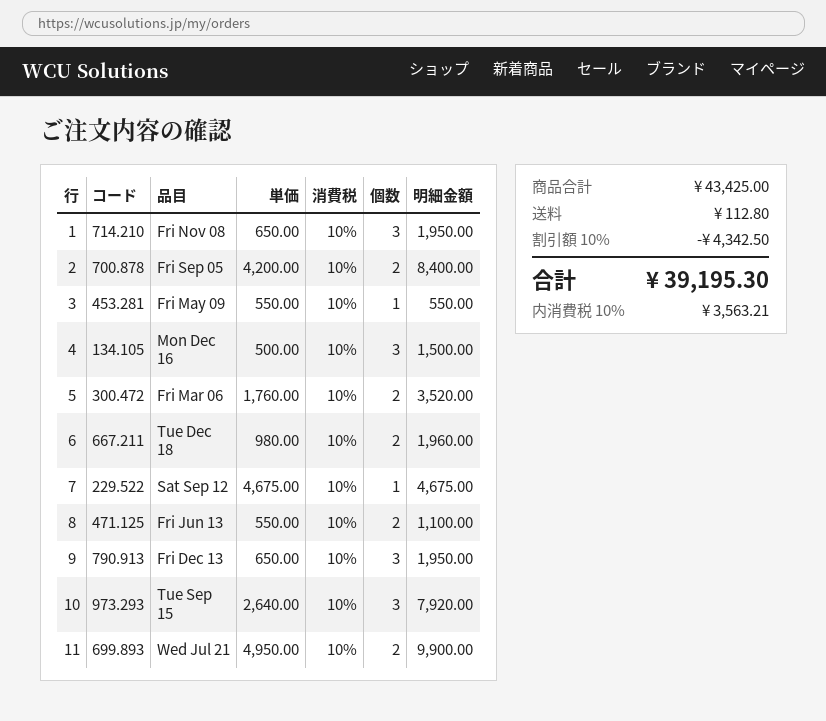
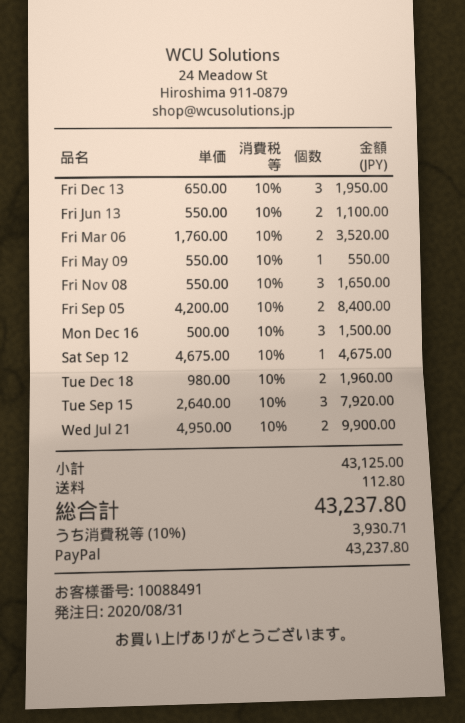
Fri Nov 08: 3 x 650.00 = 1950.00 -> 3 x 550.00 = 1650.00
subtotal: 43425.00 -> 43125.00
discount: 10% = 4342.50 -> none
tax: 10% = 3563.21 -> 10% = 3930.71
total: 39195.30 -> 43237.80

